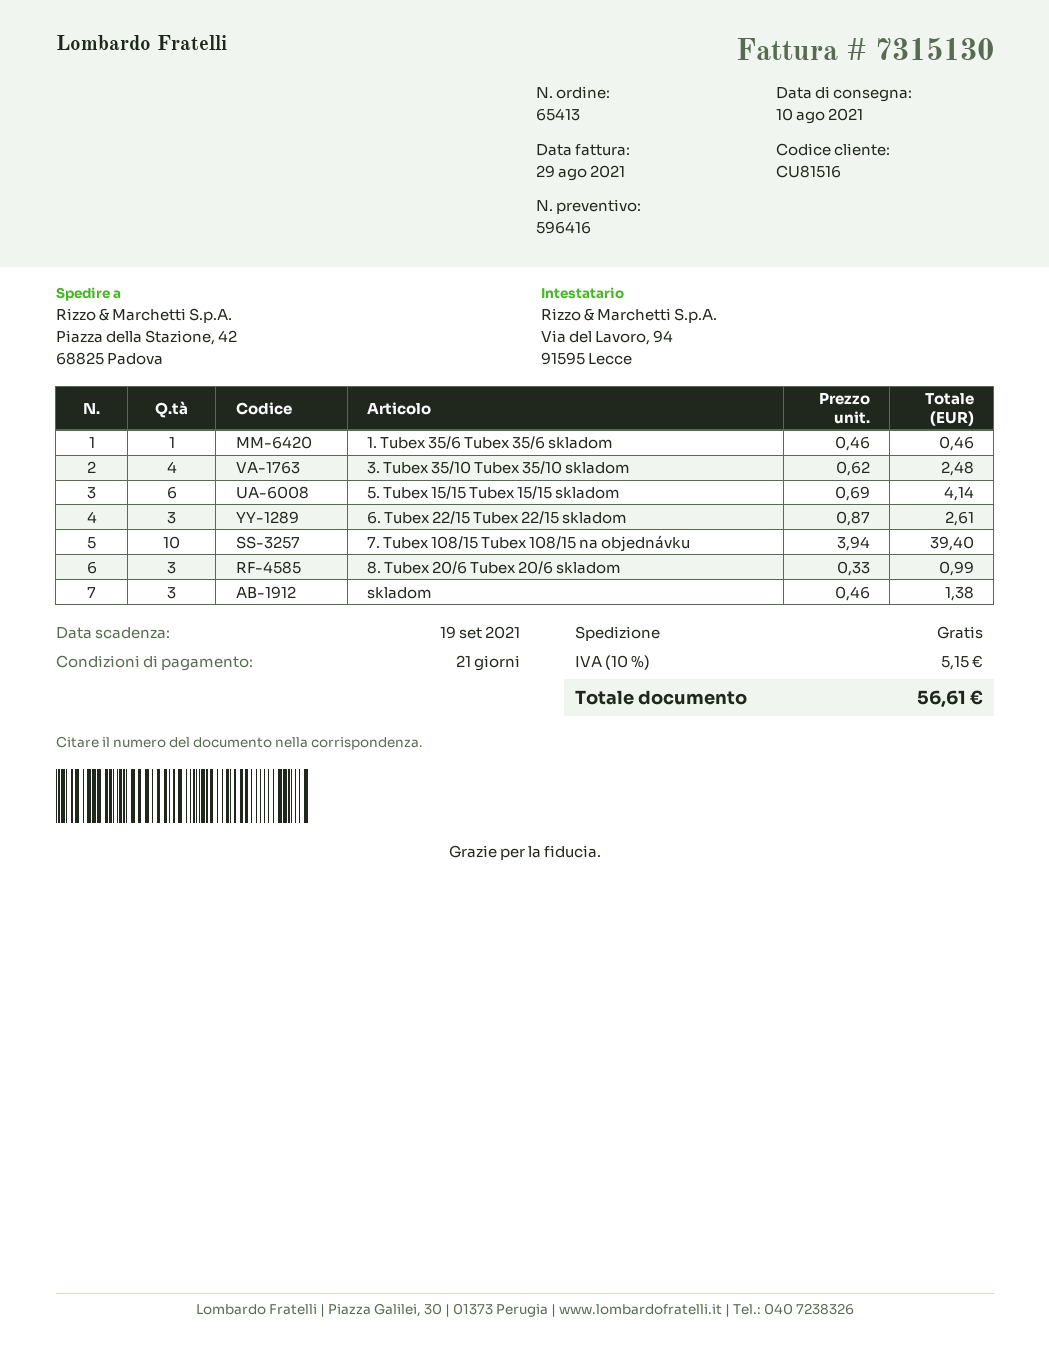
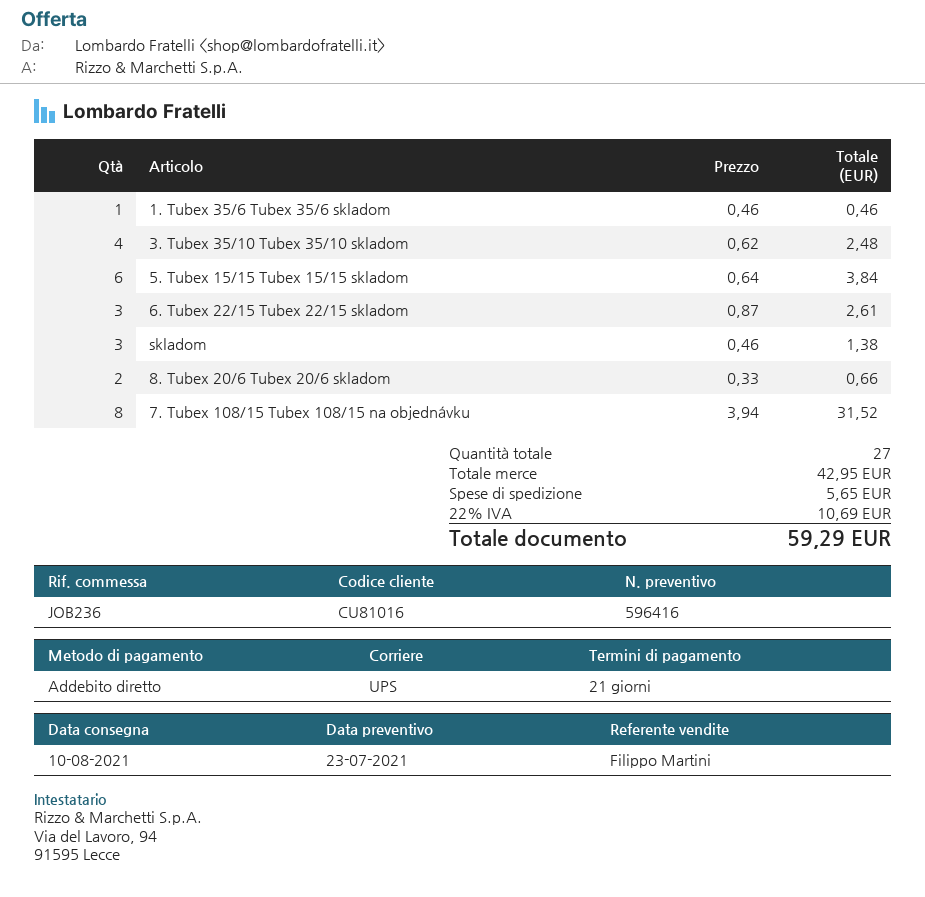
customer number: CU81516 -> CU81016
5. Tubex 15/15 Tubex 15/15 skladom: 6 x 0.69 = 4.14 -> 6 x 0.64 = 3.84
7. Tubex 108/15 Tubex 108/15 na objednávku: 10 x 3.94 = 39.40 -> 8 x 3.94 = 31.52
8. Tubex 20/6 Tubex 20/6 skladom: 3 x 0.33 = 0.99 -> 2 x 0.33 = 0.66
shipping: 0.00 -> 5.65
tax: 10% = 5.15 -> 22% = 10.69
total: 56.61 -> 59.29

